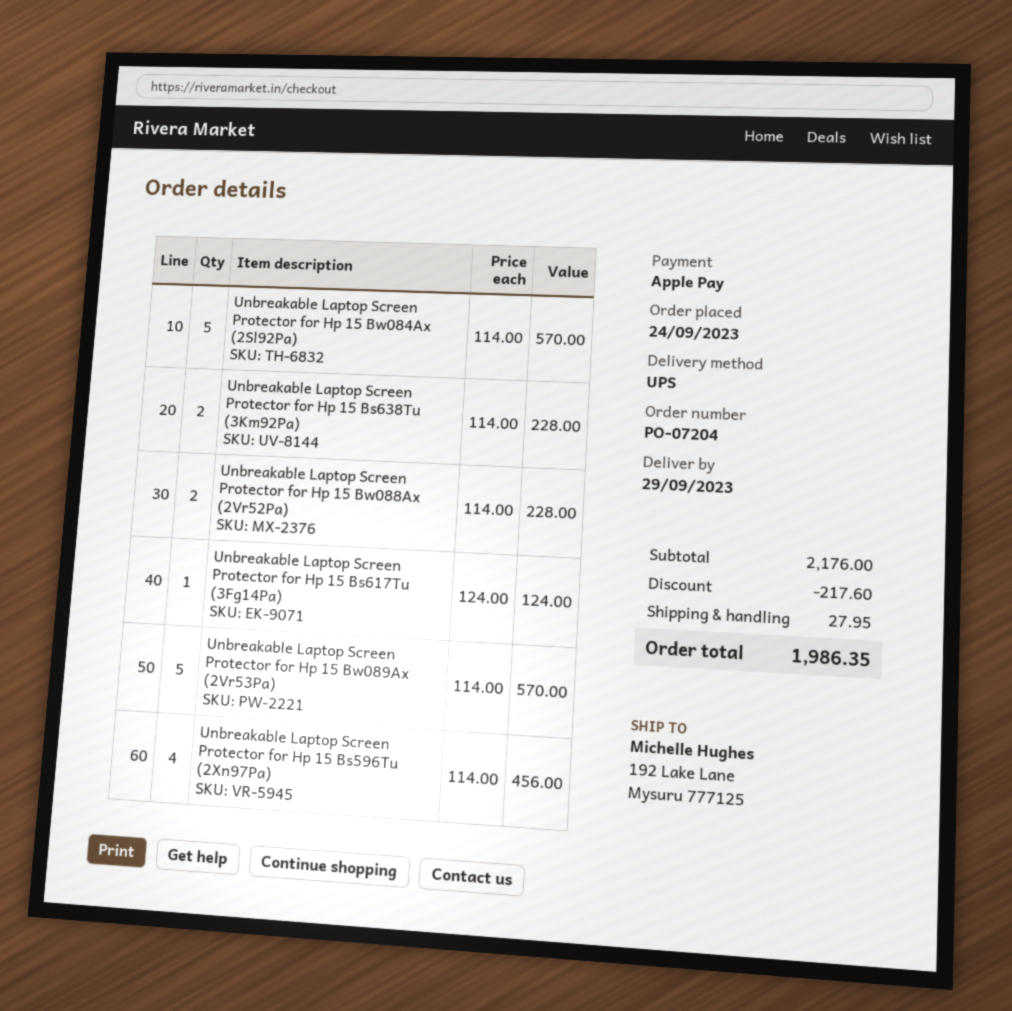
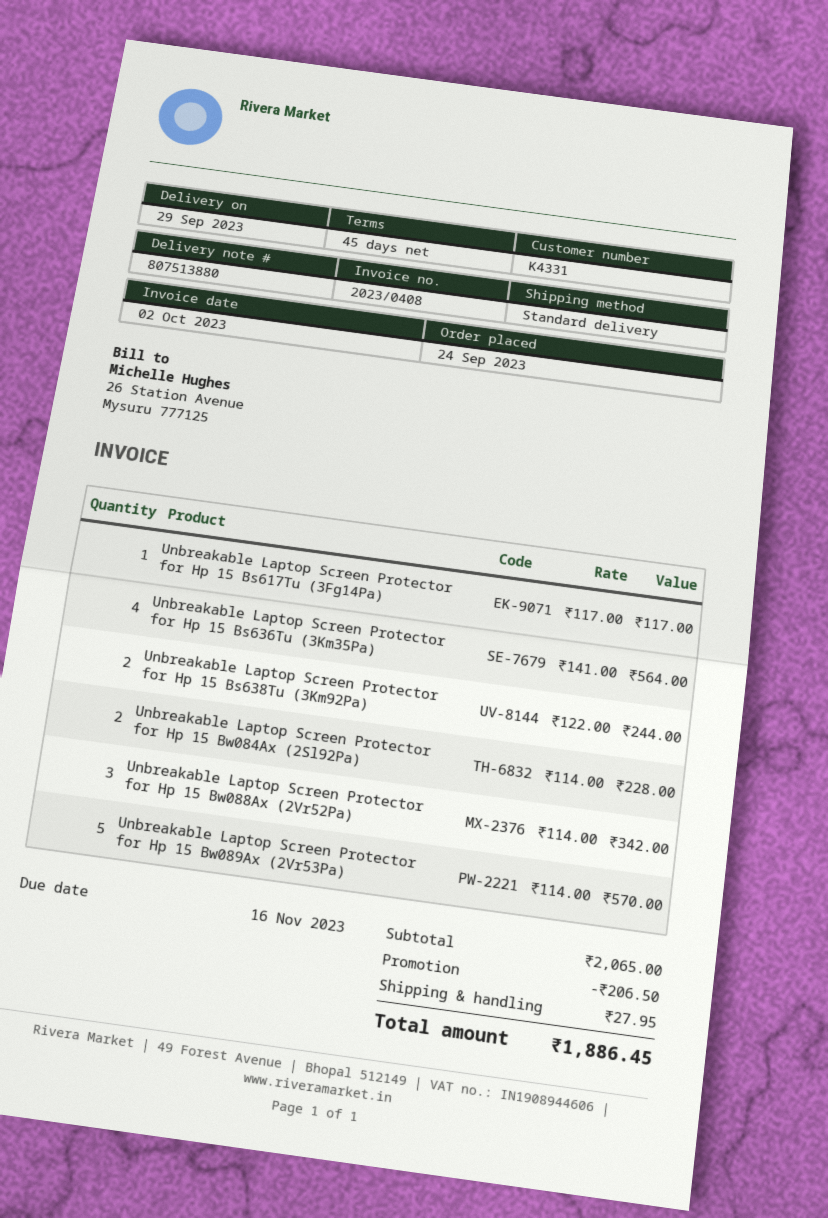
shipping method: UPS -> standard
Unbreakable Laptop Screen Protector for Hp 15 Bw084Ax (2Sl92Pa): 5 x 114.00 = 570.00 -> 2 x 114.00 = 228.00
Unbreakable Laptop Screen Protector for Hp 15 Bs638Tu (3Km92Pa): 2 x 114.00 = 228.00 -> 2 x 122.00 = 244.00
Unbreakable Laptop Screen Protector for Hp 15 Bw088Ax (2Vr52Pa): 2 x 114.00 = 228.00 -> 3 x 114.00 = 342.00
Unbreakable Laptop Screen Protector for Hp 15 Bs617Tu (3Fg14Pa): 1 x 124.00 = 124.00 -> 1 x 117.00 = 117.00
Unbreakable Laptop Screen Protector for Hp 15 Bs596Tu (2Xn97Pa): 4 x 114.00 = 456.00 -> none
Unbreakable Laptop Screen Protector for Hp 15 Bs636Tu (3Km35Pa): none -> 4 x 141.00 = 564.00
subtotal: 2176.00 -> 2065.00
discount: 217.60 -> 206.50
total: 1986.35 -> 1886.45

